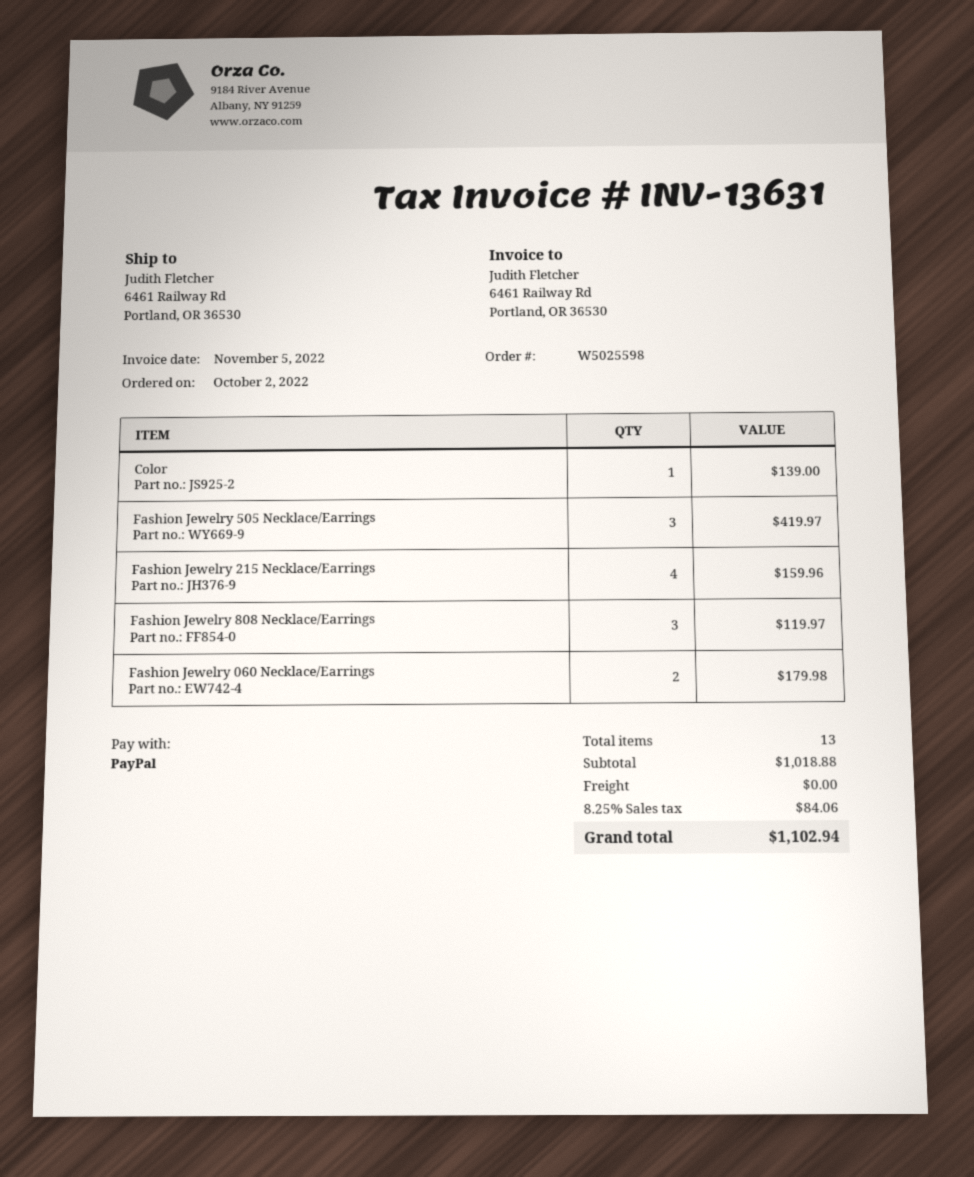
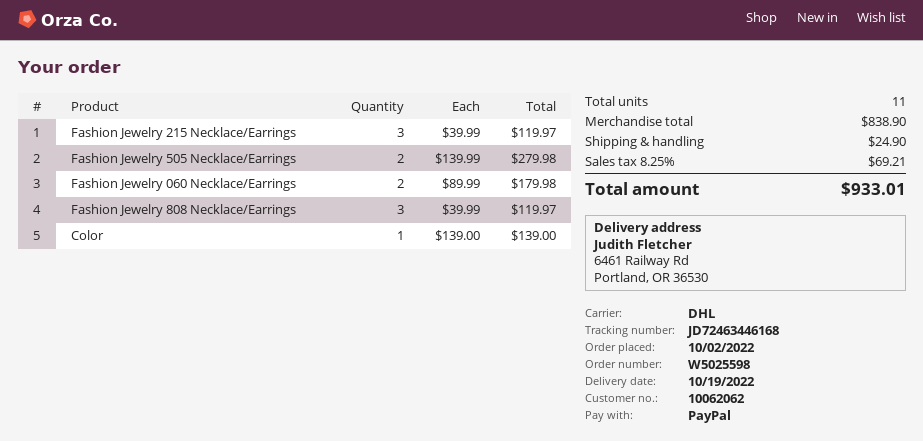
Fashion Jewelry 505 Necklace/Earrings: 3 for 419.97 -> 2 for 279.98
Fashion Jewelry 215 Necklace/Earrings: 4 for 159.96 -> 3 for 119.97
total quantity: 13 -> 11
subtotal: 1018.88 -> 838.90
shipping: 0.00 -> 24.90
tax: 8.25% = 84.06 -> 8.25% = 69.21
total: 1102.94 -> 933.01

